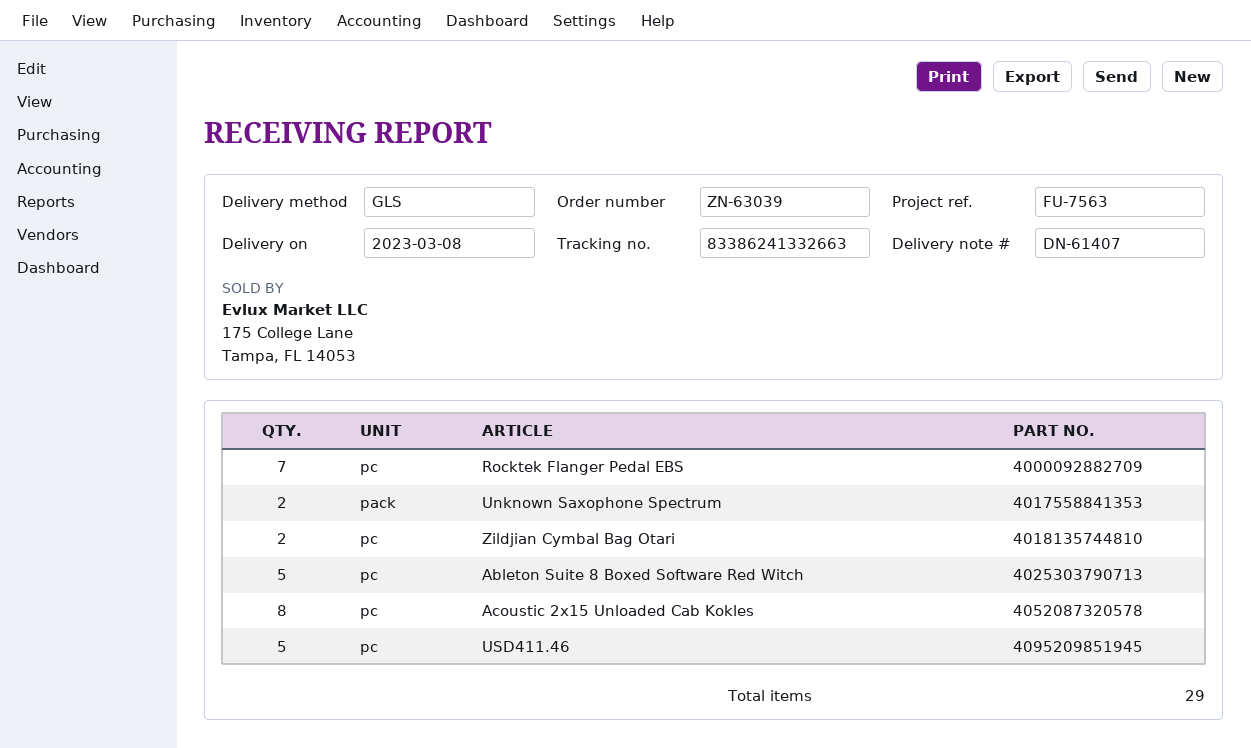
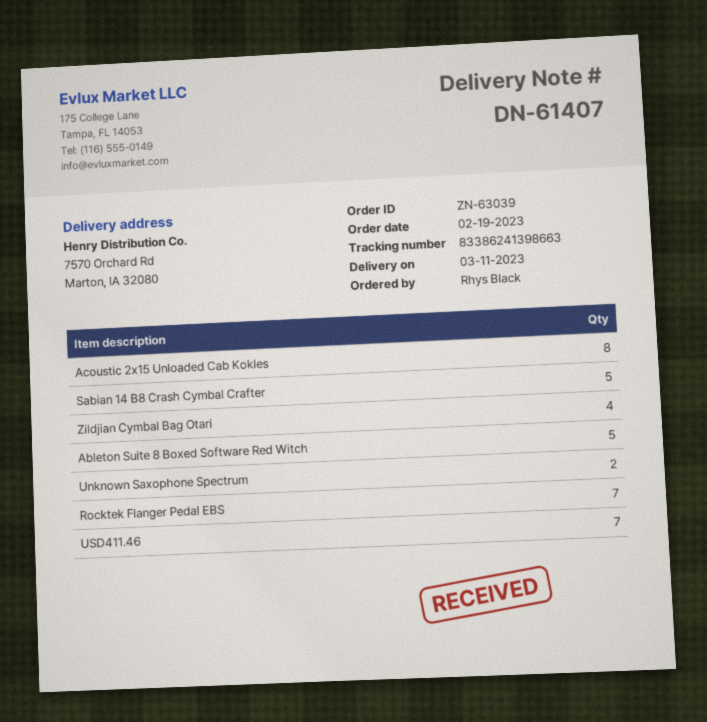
delivery date: 2023-03-08 -> 2023-03-11
tracking number: 83386241332663 -> 83386241398663
Zildjian Cymbal Bag Otari: 2 -> 4
USD411.46: 5 -> 7
Sabian 14 B8 Crash Cymbal Crafter: none -> 5

